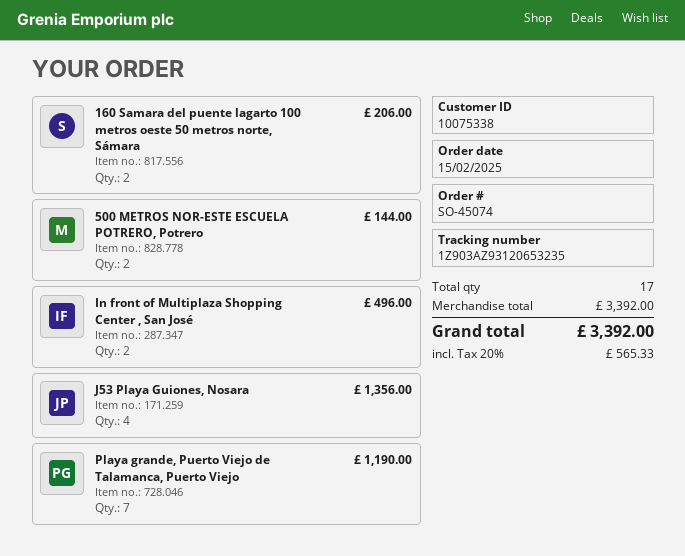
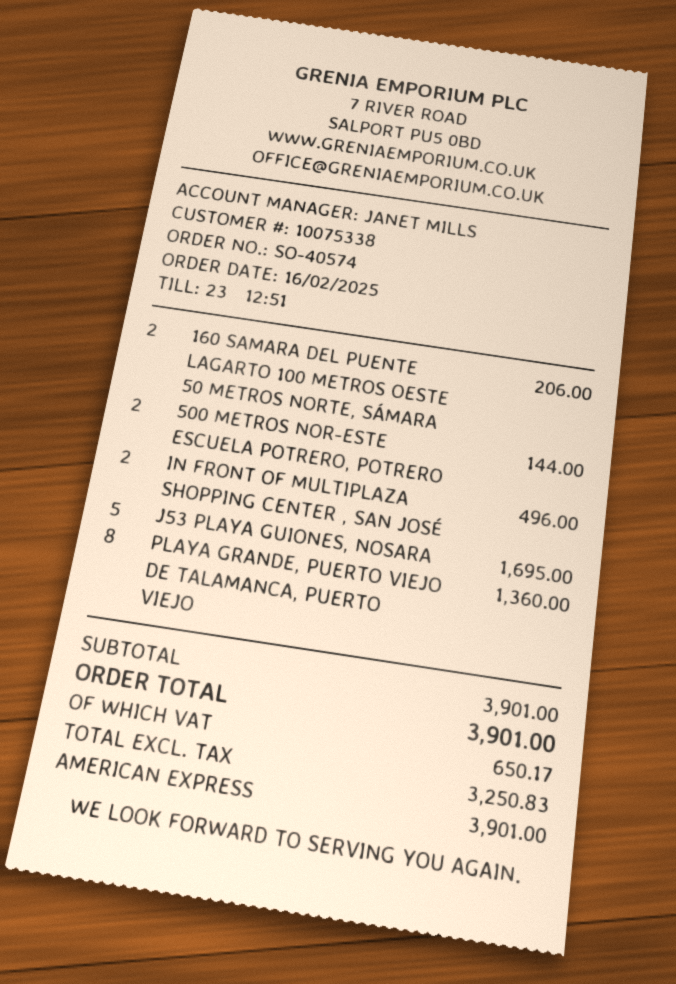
order number: SO-45074 -> SO-40574
order date: 2025-02-15 -> 2025-02-16
J53 Playa Guiones, Nosara: 4 for 1356.00 -> 5 for 1695.00
Playa grande, Puerto Viejo de Talamanca, Puerto Viejo: 7 for 1190.00 -> 8 for 1360.00
subtotal: 3392.00 -> 3901.00
tax: 565.33 -> 650.17
total: 3392.00 -> 3901.00

